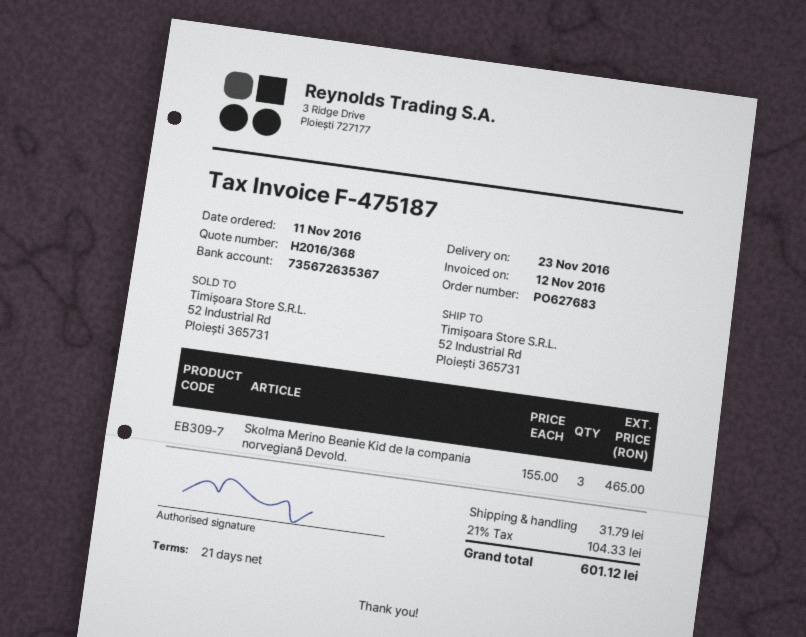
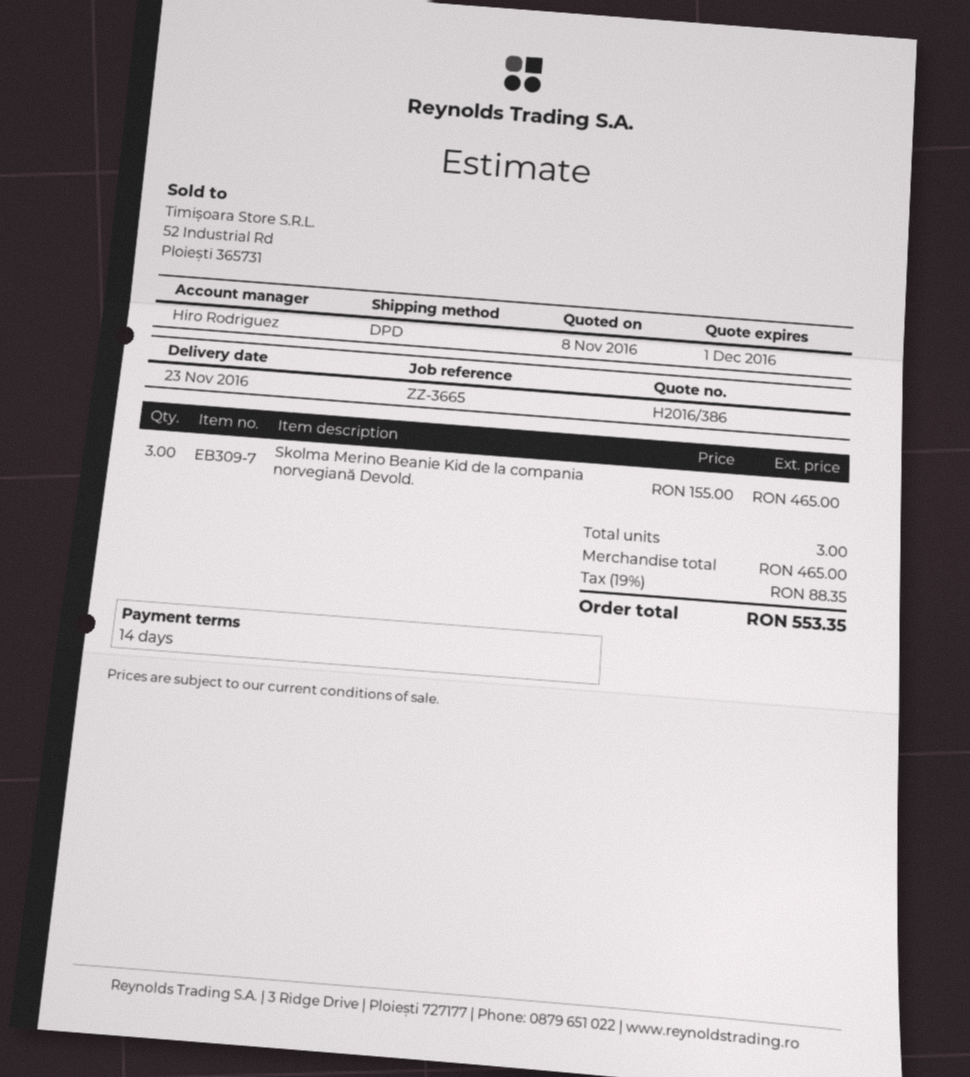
quote number: H2016/368 -> H2016/386
payment terms: 21 days -> 14 days
shipping: 31.79 -> none
tax: 21% = 104.33 -> 19% = 88.35
total: 601.12 -> 553.35

